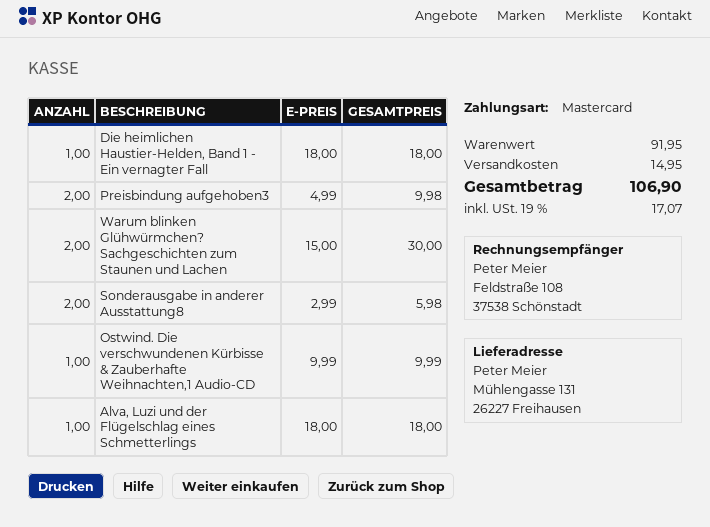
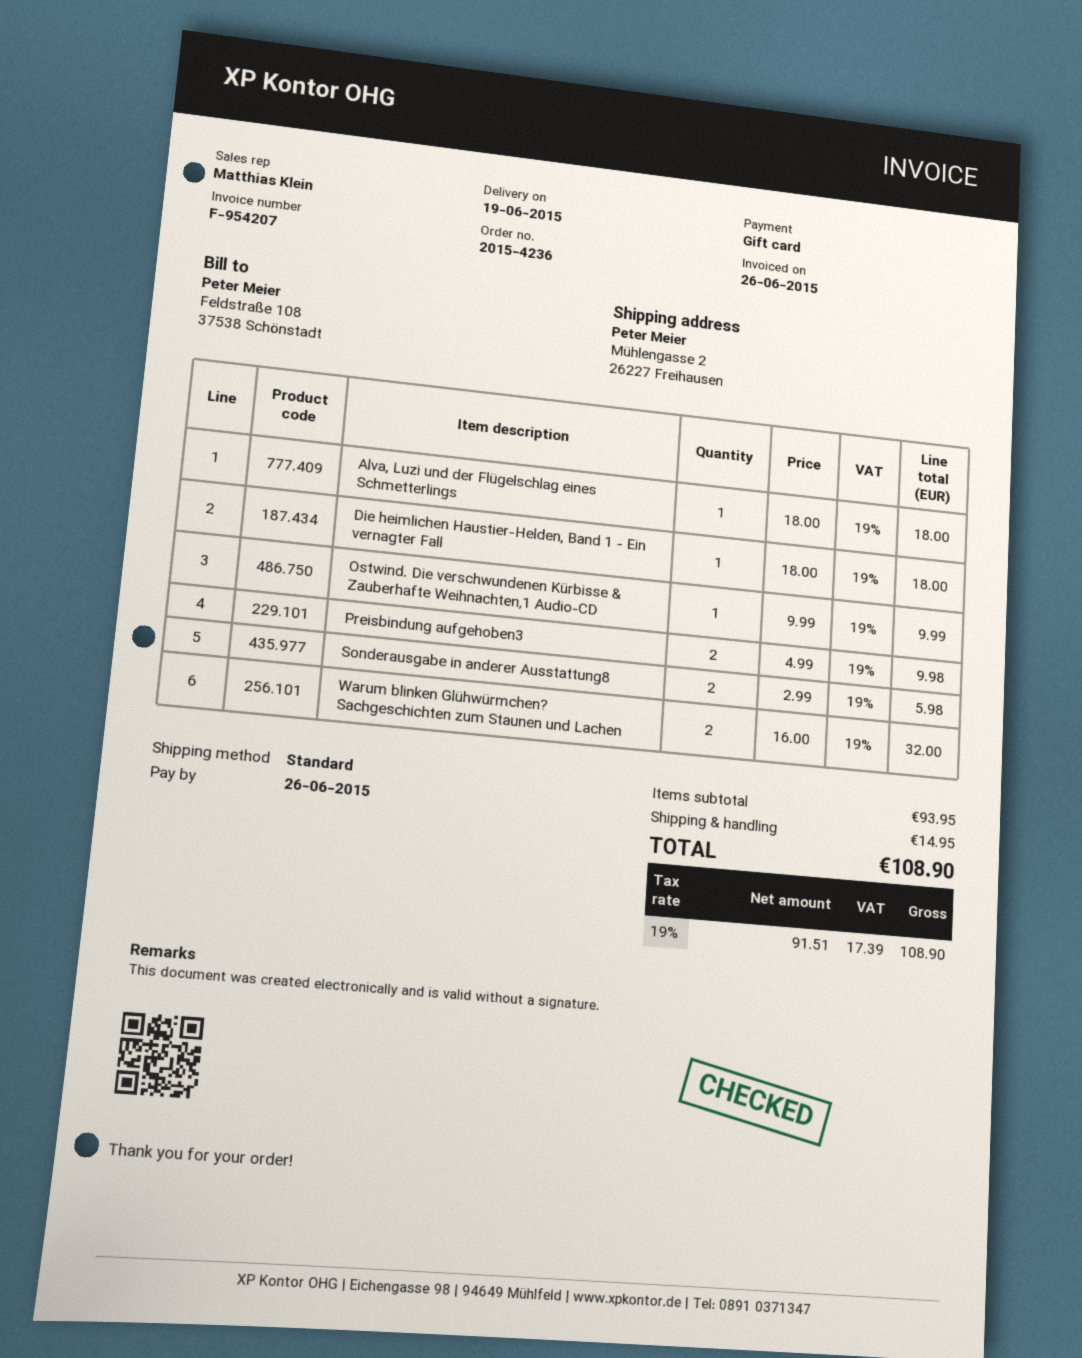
payment method: Mastercard -> gift card
ship to: Mühlengasse 131, 26227 Freihausen -> Mühlengasse 2, 26227 Freihausen
Warum blinken Glühwürmchen? Sachgeschichten zum Staunen und Lachen: 2 x 15.00 = 30.00 -> 2 x 16.00 = 32.00
subtotal: 91.95 -> 93.95
tax: 19% = 17.07 -> 19% = 17.39
total: 106.90 -> 108.90

